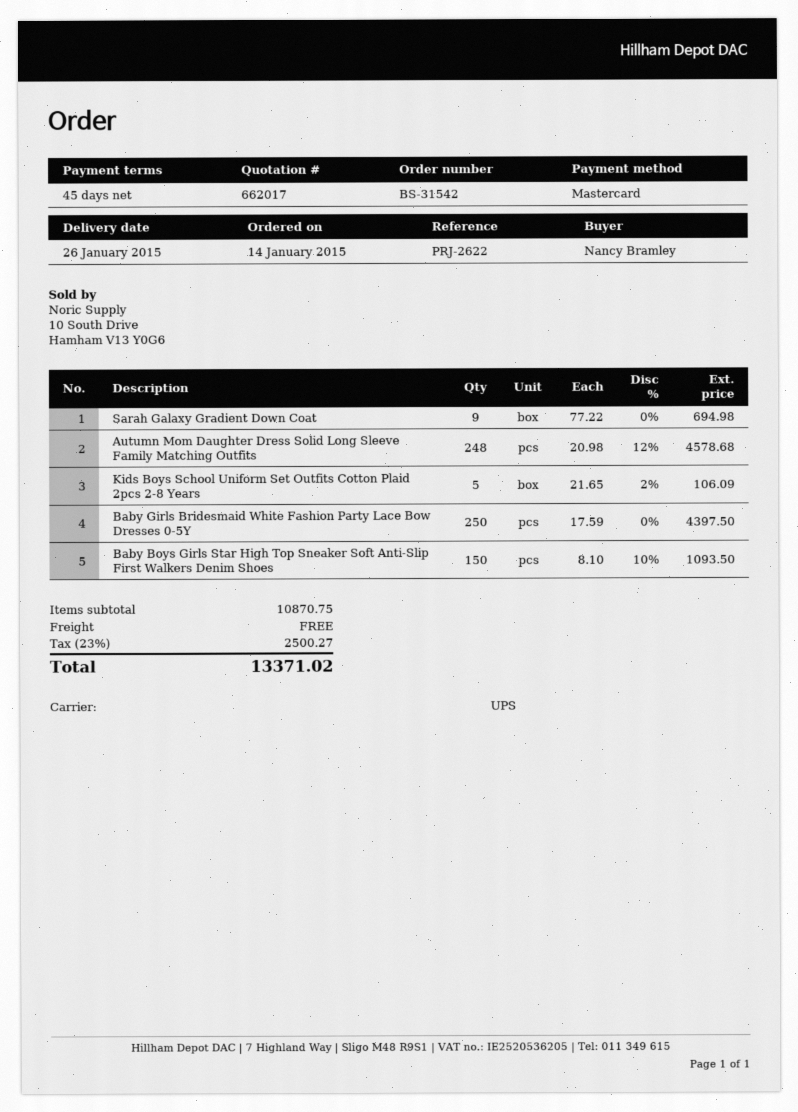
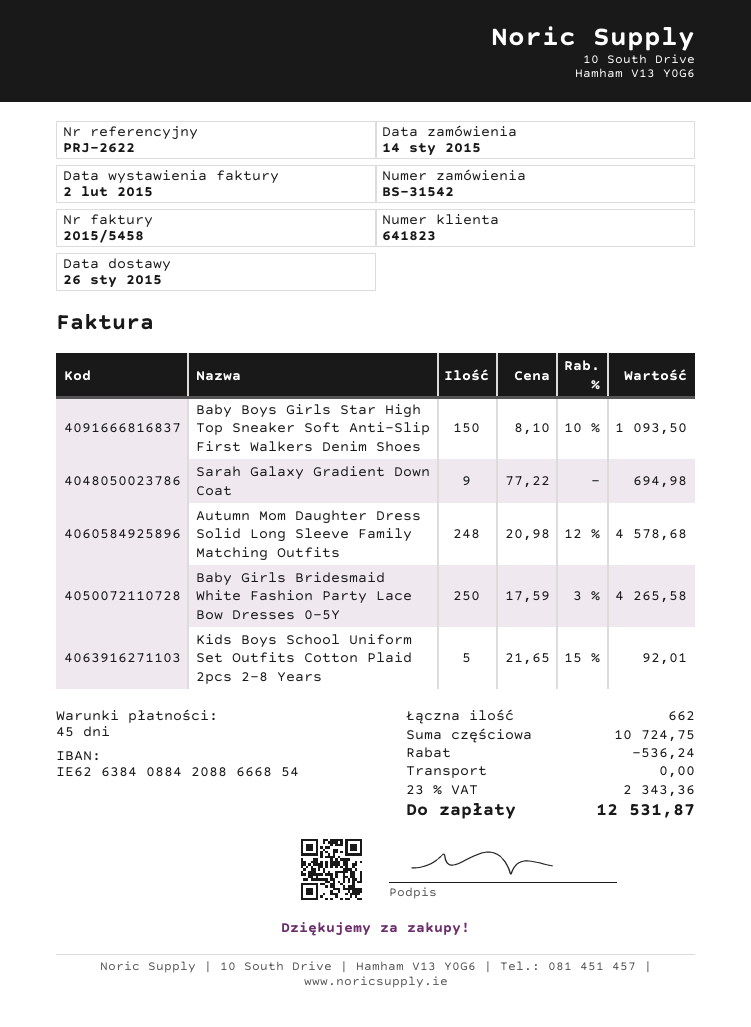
Kids Boys School Uniform Set Outfits Cotton Plaid 2pcs 2-8 Years: 5 x 21.65 - 2% = 106.09 -> 5 x 21.65 - 15% = 92.01
Baby Girls Bridesmaid White Fashion Party Lace Bow Dresses 0-5Y: 250 x 17.59 = 4397.50 -> 250 x 17.59 - 3% = 4265.58
subtotal: 10870.75 -> 10724.75
discount: none -> 536.24
tax: 23% = 2500.27 -> 23% = 2343.36
total: 13371.02 -> 12531.87

